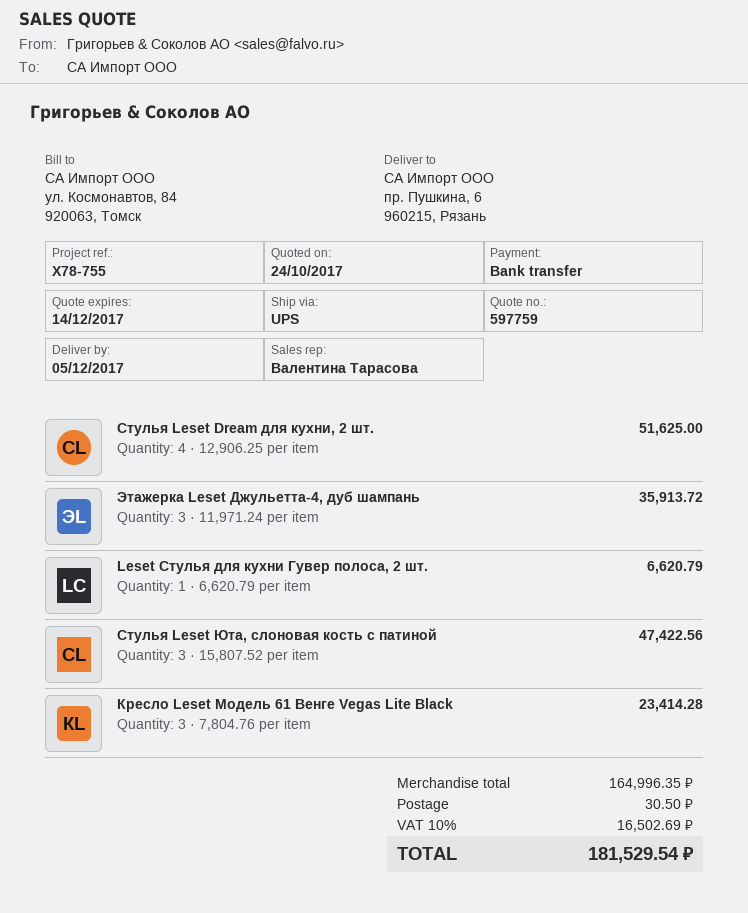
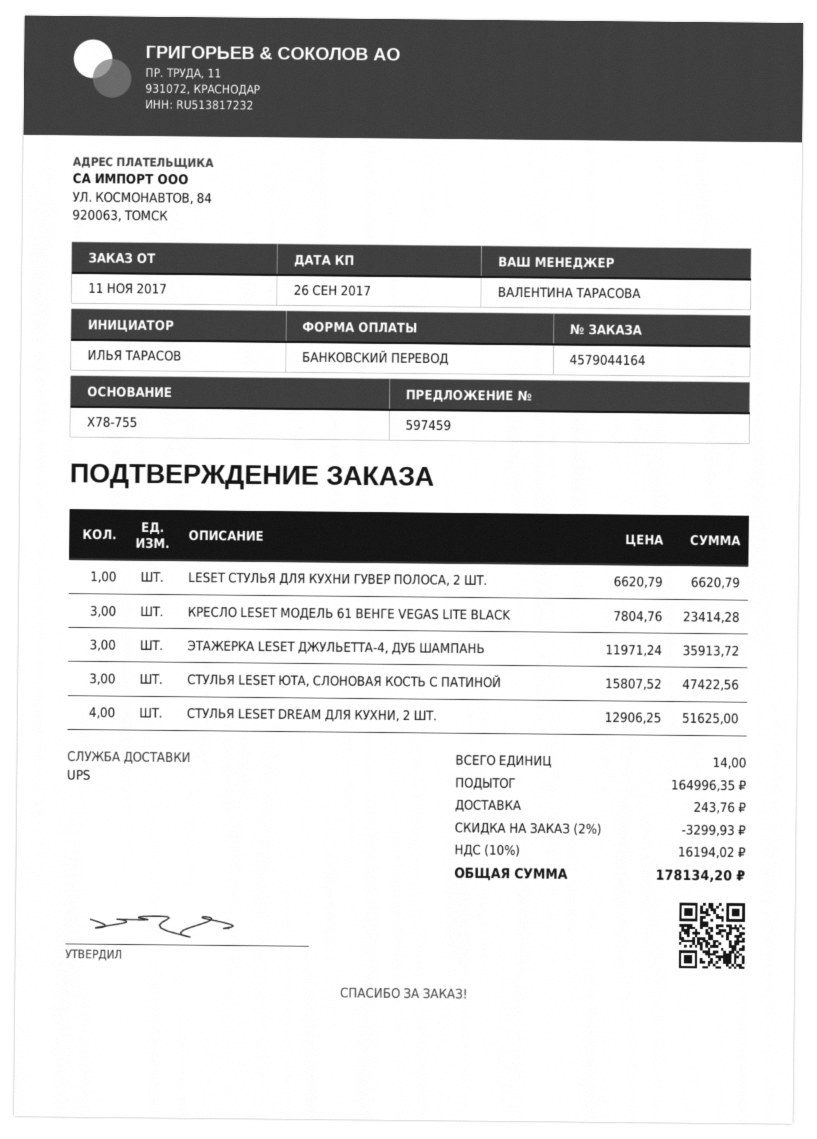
quote number: 597759 -> 597459
quote date: 2017-10-24 -> 2017-09-26
discount: none -> 2% = 3299.93
shipping: 30.50 -> 243.76
tax: 10% = 16502.69 -> 10% = 16194.02
total: 181529.54 -> 178134.20

